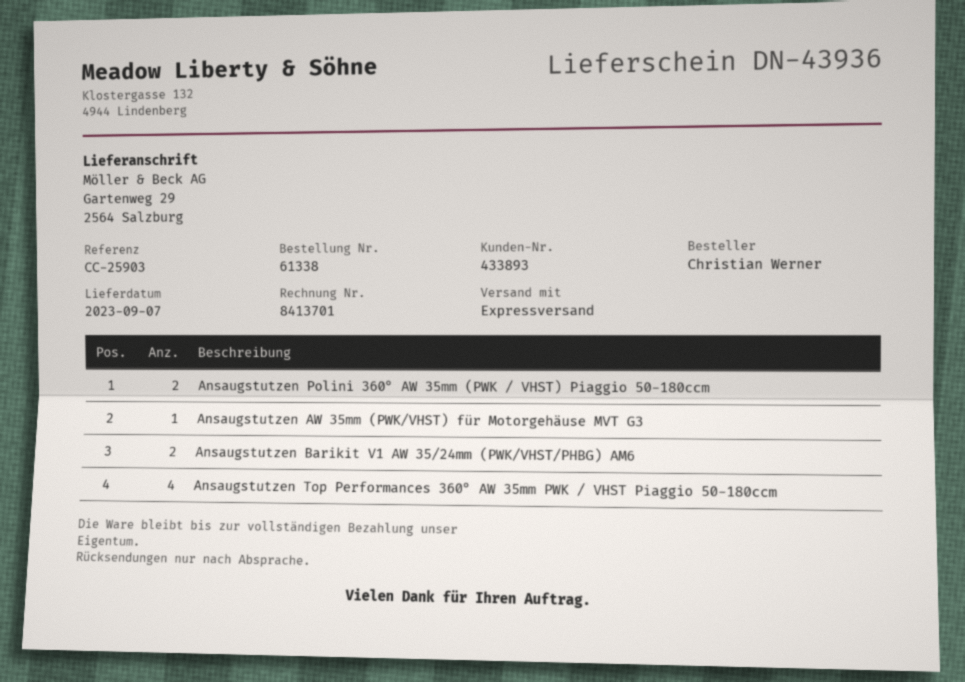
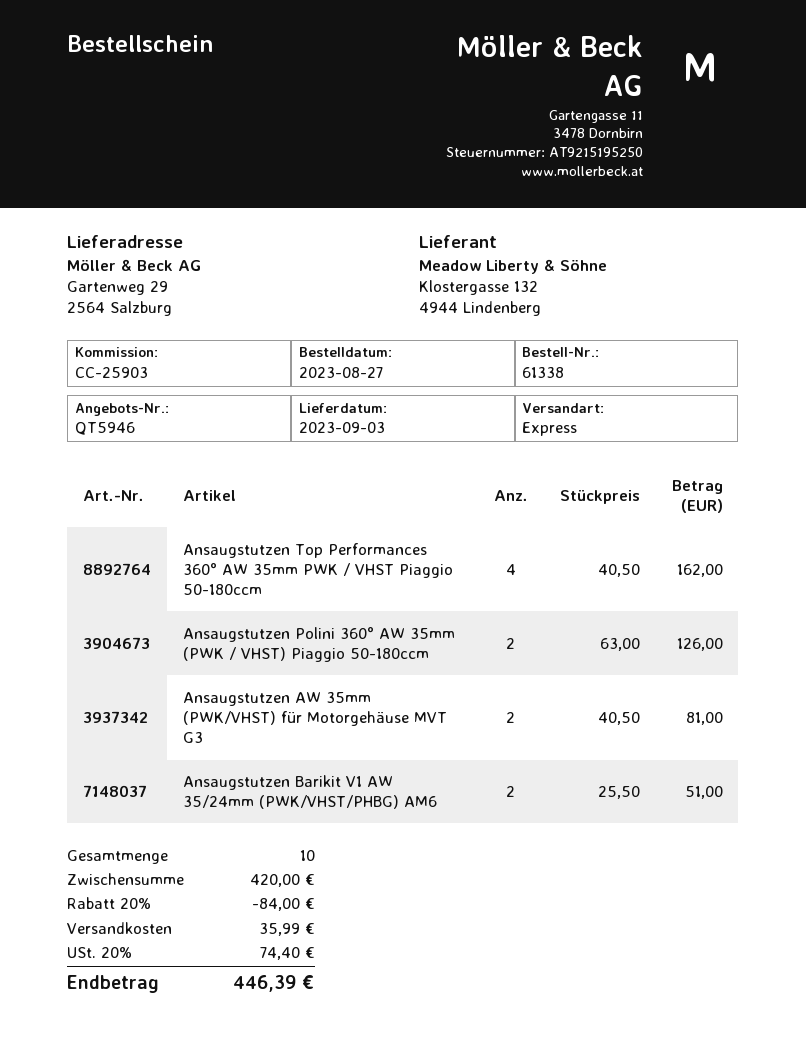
delivery date: 2023-09-07 -> 2023-09-03
Ansaugstutzen AW 35mm (PWK/VHST) für Motorgehäuse MVT G3: 1 -> 2

